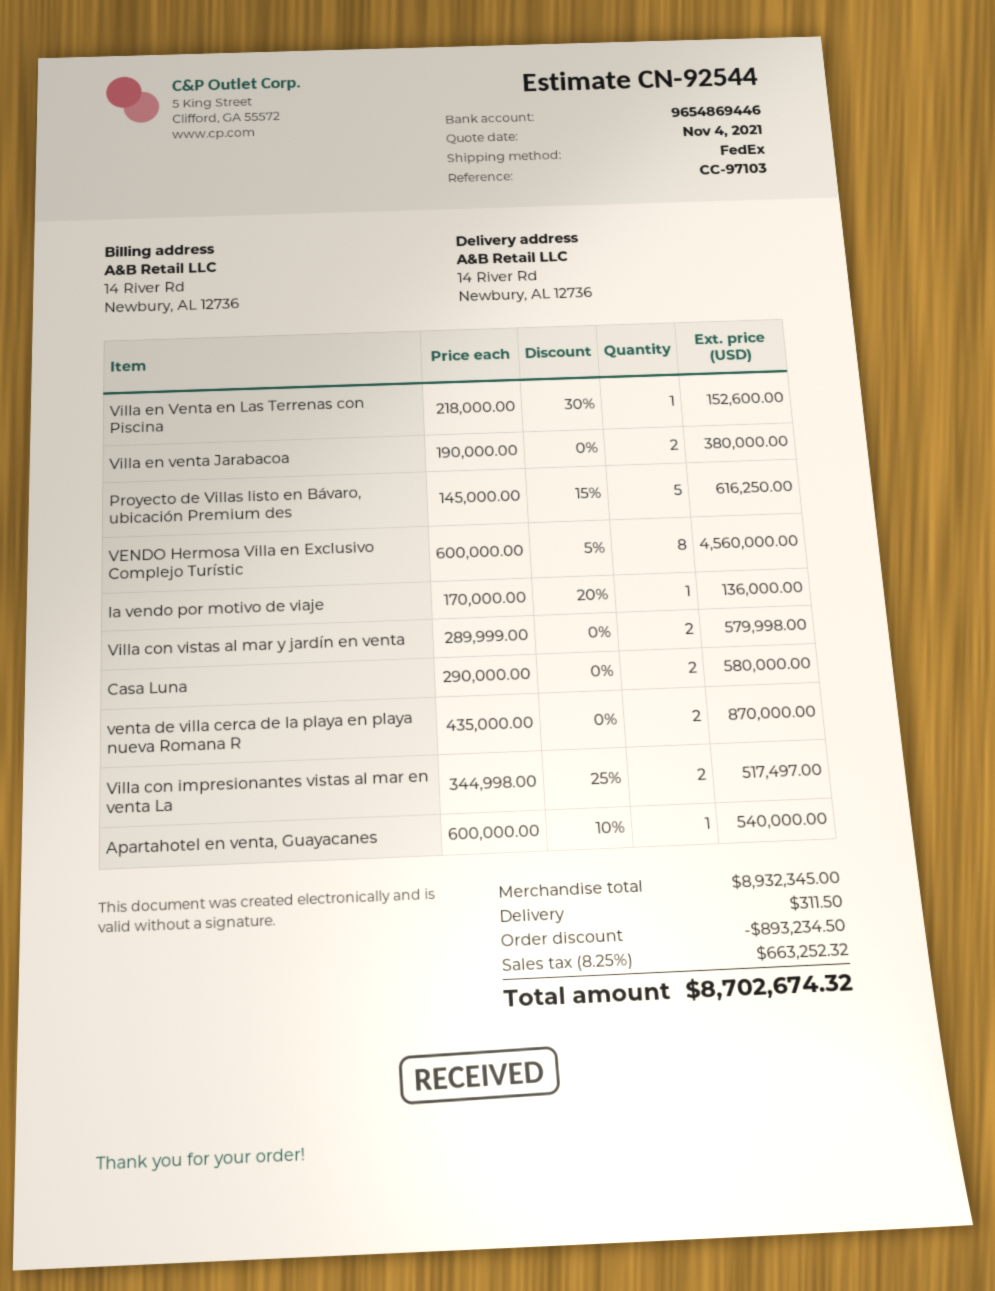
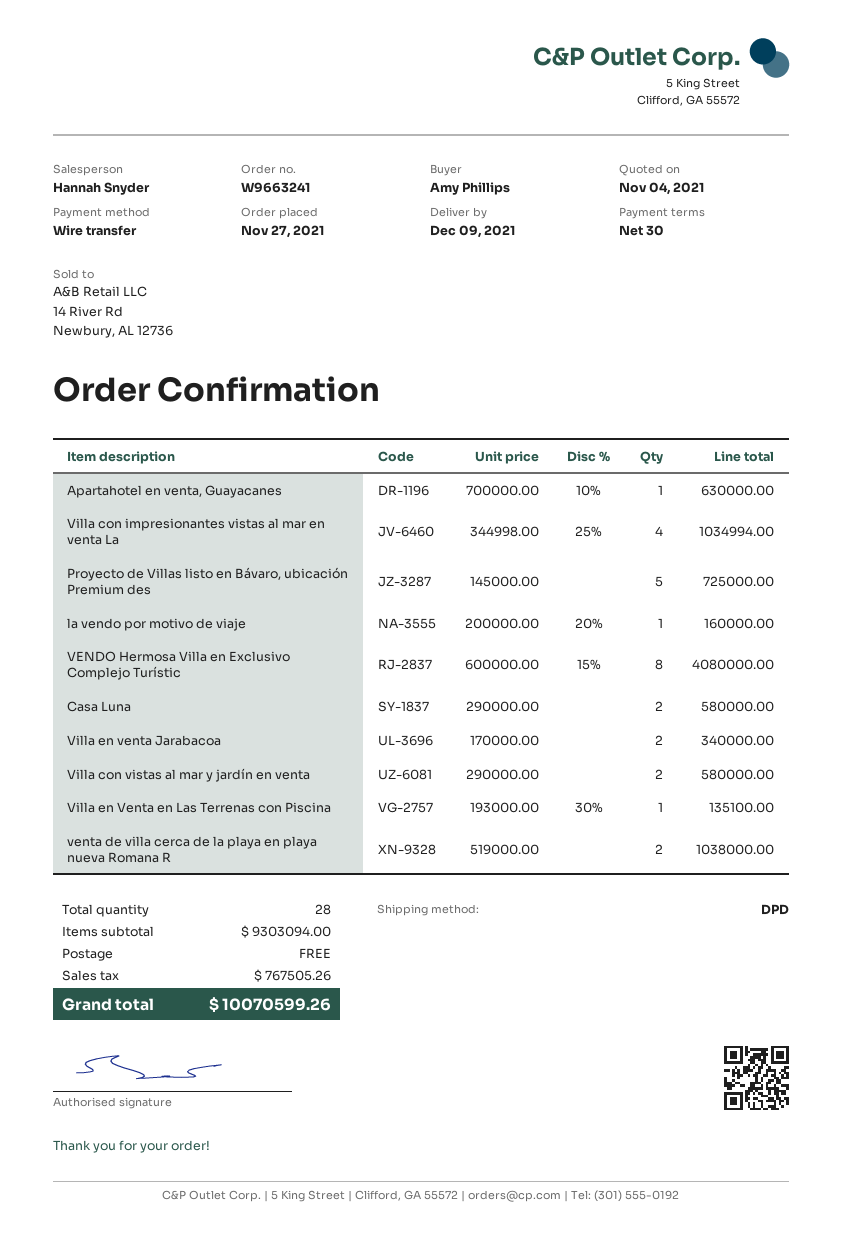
shipping method: FedEx -> DPD
Villa en Venta en Las Terrenas con Piscina: 1 x 218000.00 - 30% = 152600.00 -> 1 x 193000.00 - 30% = 135100.00
Villa en venta Jarabacoa: 2 x 190000.00 = 380000.00 -> 2 x 170000.00 = 340000.00
Proyecto de Villas listo en Bávaro, ubicación Premium des: 5 x 145000.00 - 15% = 616250.00 -> 5 x 145000.00 = 725000.00
VENDO Hermosa Villa en Exclusivo Complejo Turístic: 8 x 600000.00 - 5% = 4560000.00 -> 8 x 600000.00 - 15% = 4080000.00
la vendo por motivo de viaje: 1 x 170000.00 - 20% = 136000.00 -> 1 x 200000.00 - 20% = 160000.00
Villa con vistas al mar y jardín en venta: 2 x 289999.00 = 579998.00 -> 2 x 290000.00 = 580000.00
venta de villa cerca de la playa en playa nueva Romana R: 2 x 435000.00 = 870000.00 -> 2 x 519000.00 = 1038000.00
Villa con impresionantes vistas al mar en venta La: 2 x 344998.00 - 25% = 517497.00 -> 4 x 344998.00 - 25% = 1034994.00
Apartahotel en venta, Guayacanes: 1 x 600000.00 - 10% = 540000.00 -> 1 x 700000.00 - 10% = 630000.00
subtotal: 8932345.00 -> 9303094.00
discount: 893234.50 -> none
shipping: 311.50 -> 0.00
tax: 663252.32 -> 767505.26
total: 8702674.32 -> 10070599.26

